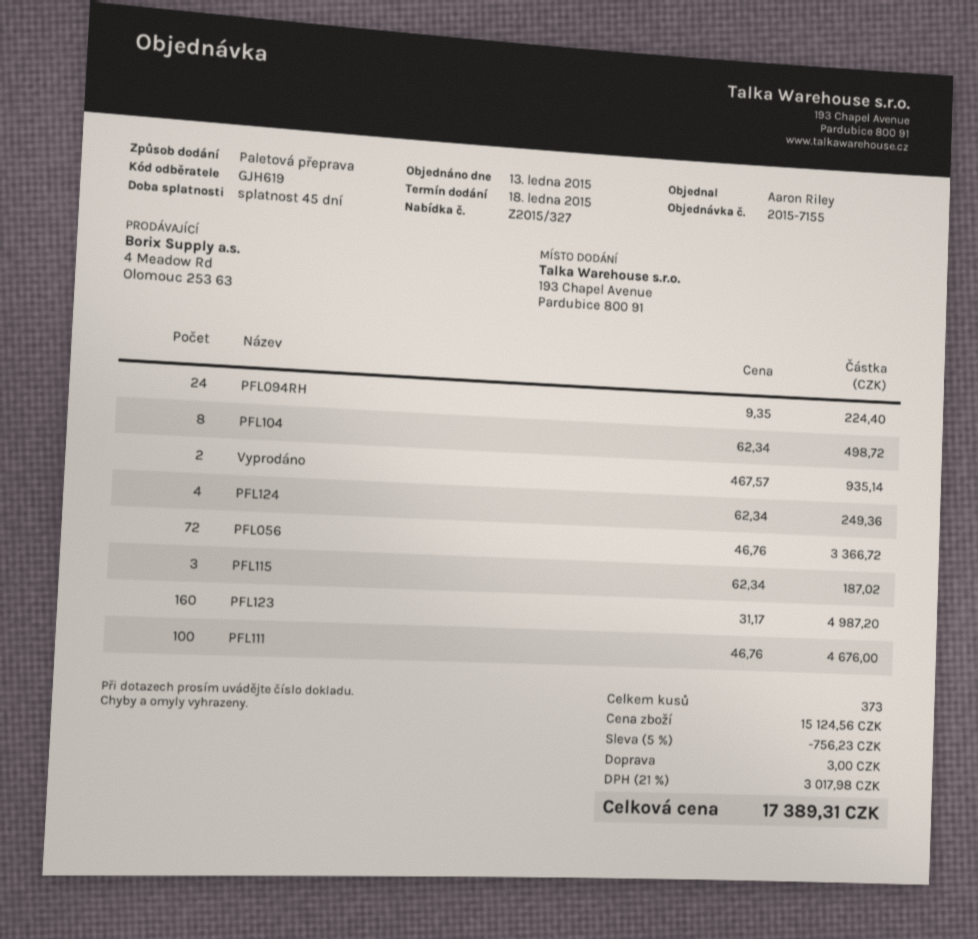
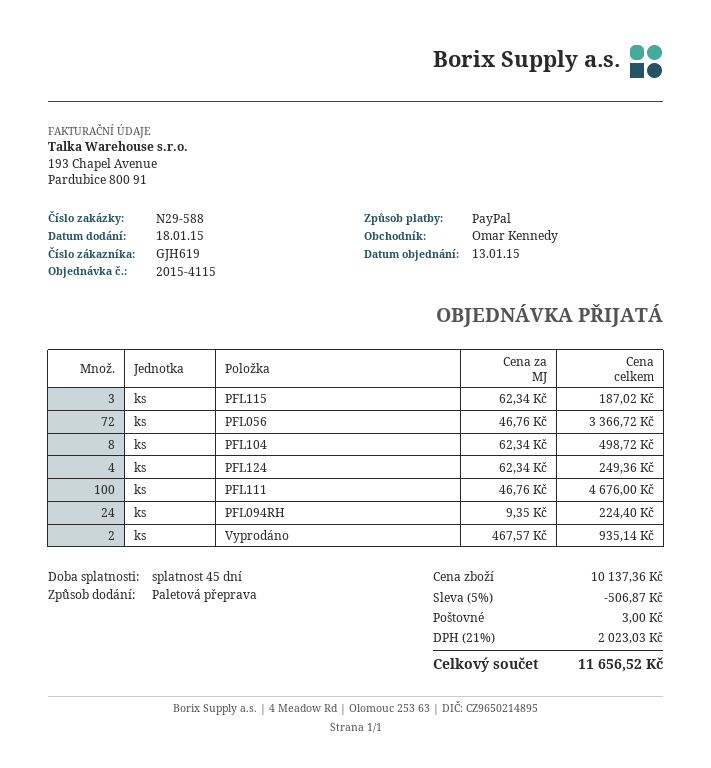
order number: 2015-7155 -> 2015-4115
PFL123: 160 x 31.17 = 4987.20 -> none
subtotal: 15124.56 -> 10137.36
discount: 5% = 756.23 -> 5% = 506.87
tax: 21% = 3017.98 -> 21% = 2023.03
total: 17389.31 -> 11656.52

